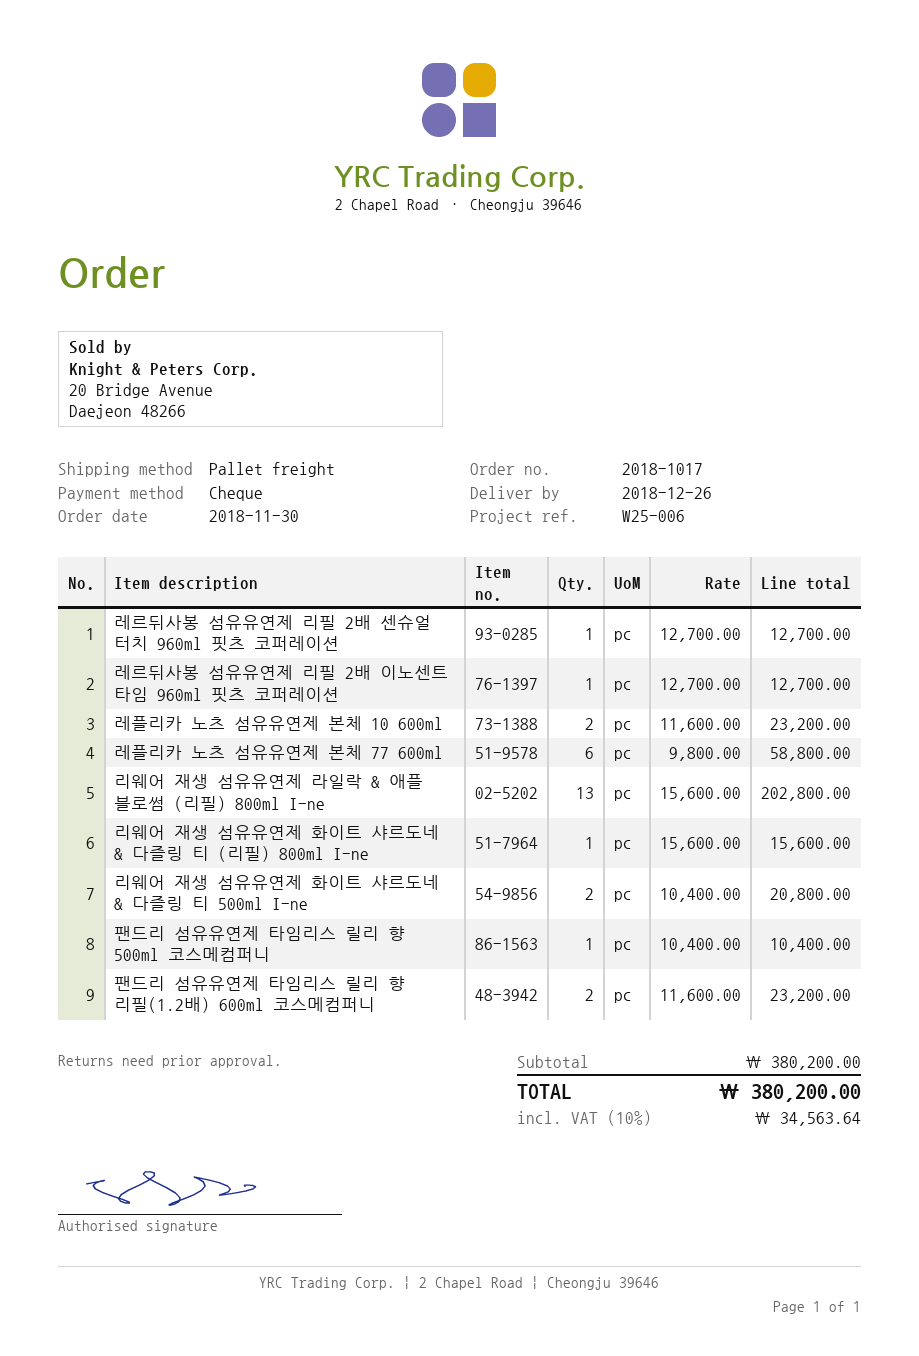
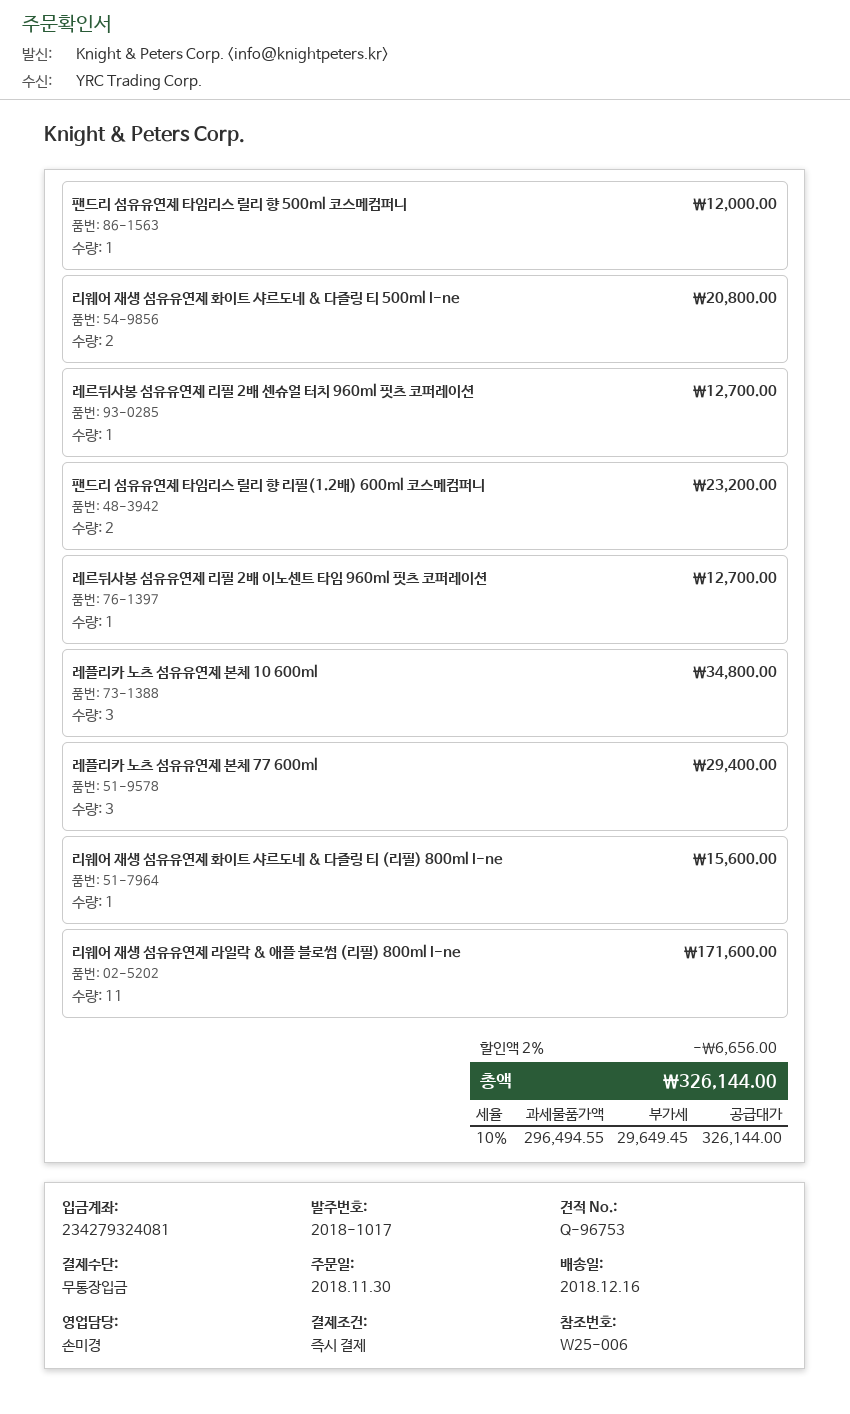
delivery date: 2018-12-26 -> 2018-12-16
payment method: cheque -> bank transfer
레플리카 노츠 섬유유연제 본체 10 600ml: 2 for 23200.00 -> 3 for 34800.00
레플리카 노츠 섬유유연제 본체 77 600ml: 6 for 58800.00 -> 3 for 29400.00
리웨어 재생 섬유유연제 라일락 & 애플 블로썸 (리필) 800ml I-ne: 13 for 202800.00 -> 11 for 171600.00
팬드리 섬유유연제 타임리스 릴리 향 500ml 코스메컴퍼니: 1 for 10400.00 -> 1 for 12000.00
discount: none -> 2% = 6656.00
tax: 10% = 34563.64 -> 10% = 29649.45
total: 380200.00 -> 326144.00

